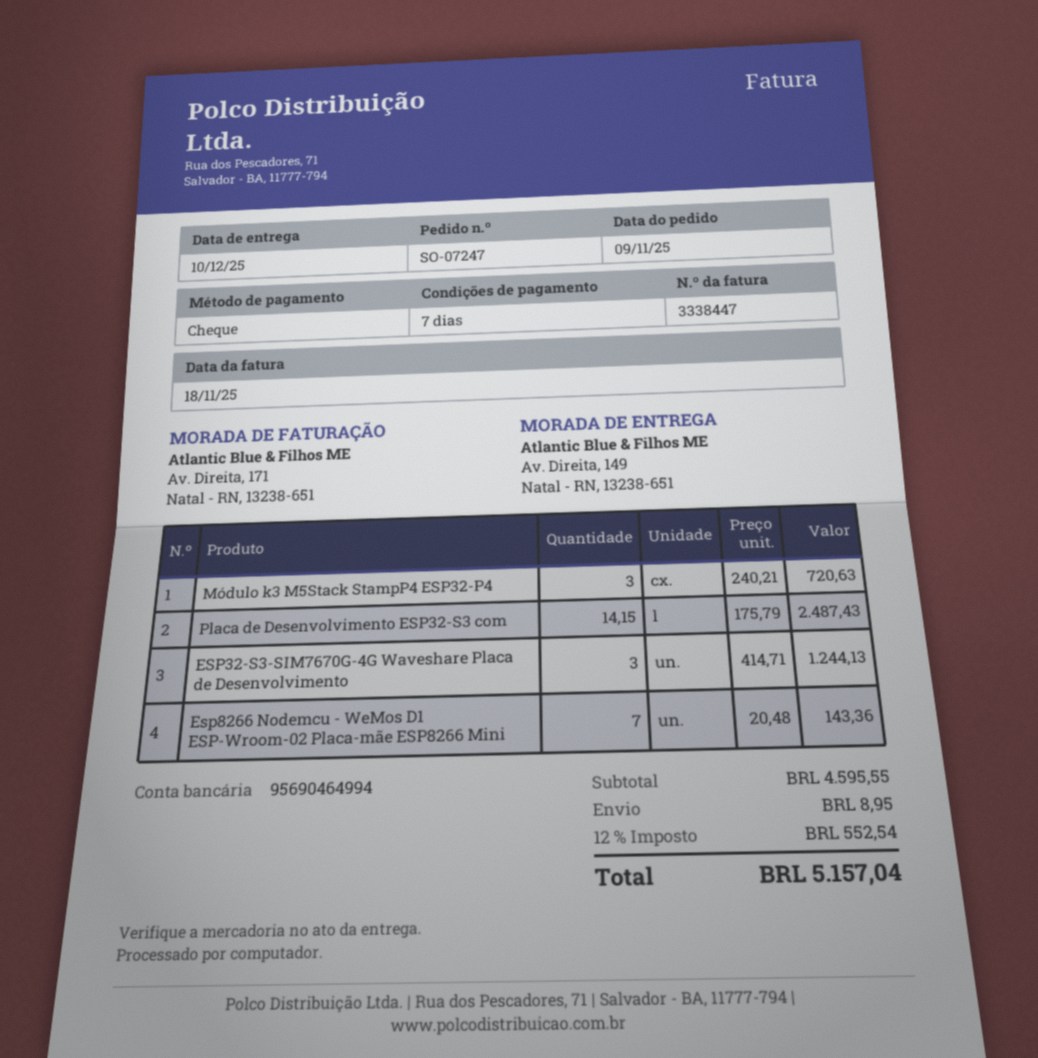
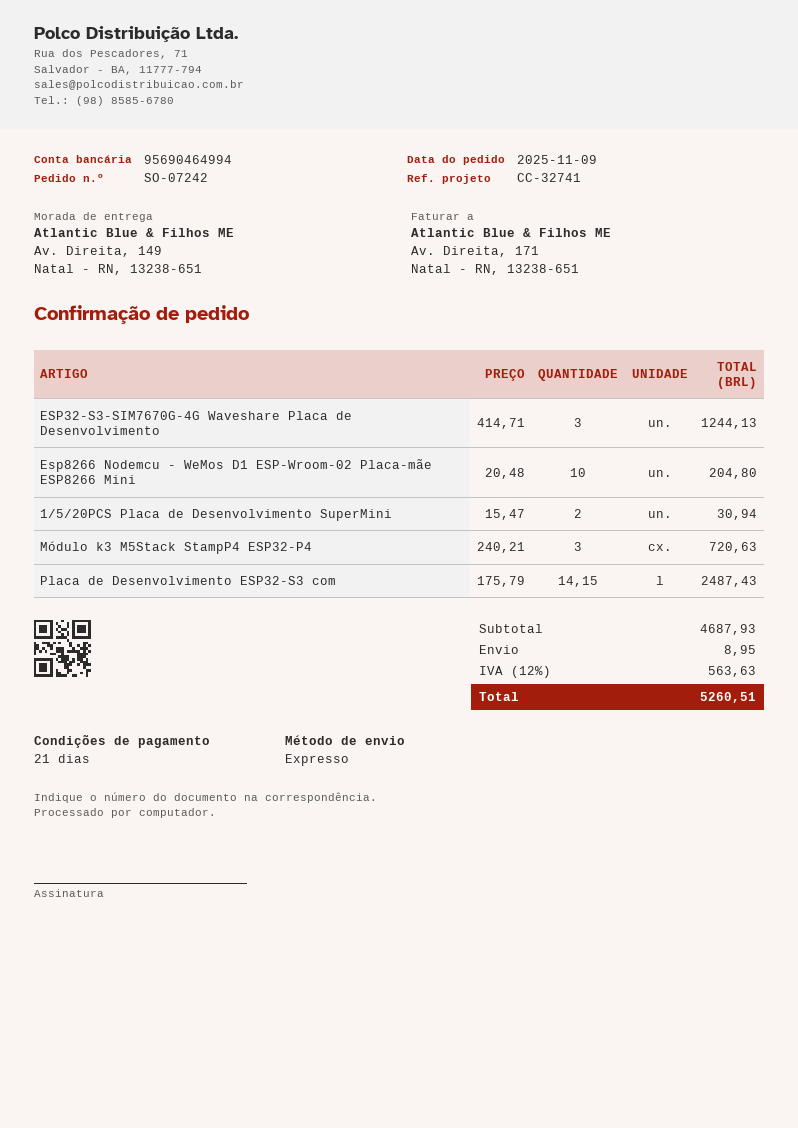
order number: SO-07247 -> SO-07242
payment terms: 7 days -> 21 days
Esp8266 Nodemcu - WeMos D1 ESP-Wroom-02 Placa-mãe ESP8266 Mini: 7 x 20.48 = 143.36 -> 10 x 20.48 = 204.80
1/5/20PCS Placa de Desenvolvimento SuperMini: none -> 2 x 15.47 = 30.94
subtotal: 4595.55 -> 4687.93
tax: 12% = 552.54 -> 12% = 563.63
total: 5157.04 -> 5260.51

